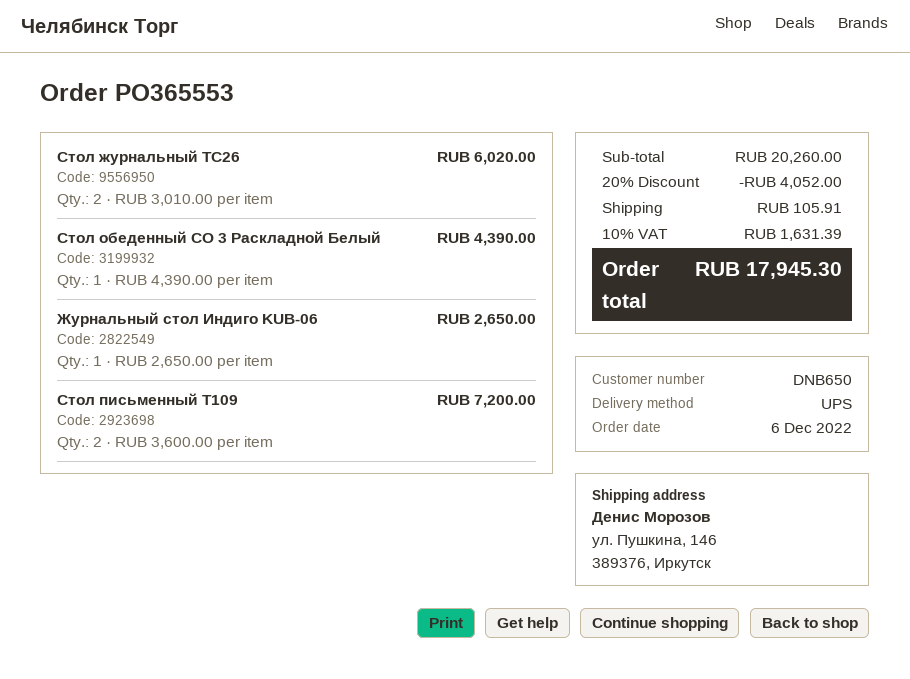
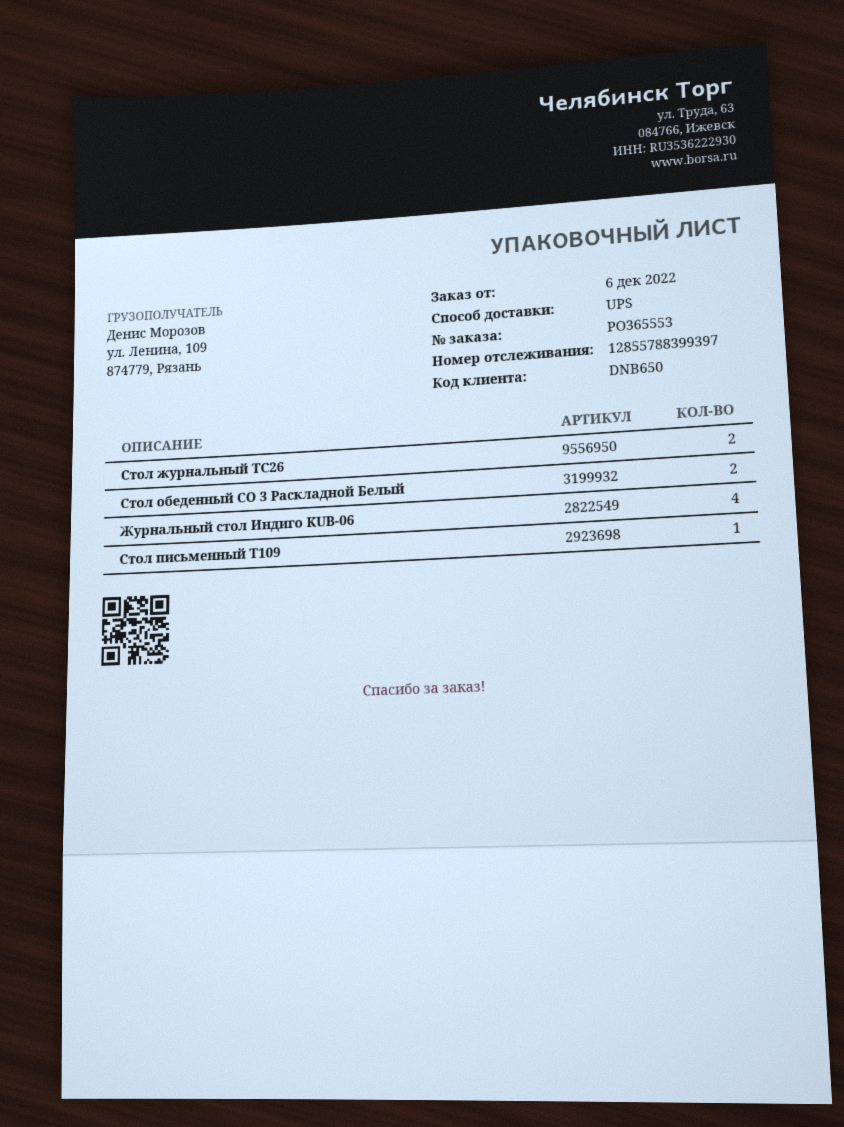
ship to: ул. Пушкина, 146, 389376, Иркутск -> ул. Ленина, 109, 874779, Рязань
Стол обеденный СО 3 Раскладной Белый: 1 -> 2
Журнальный стол Индиго KUB-06: 1 -> 4
Стол письменный T109: 2 -> 1

